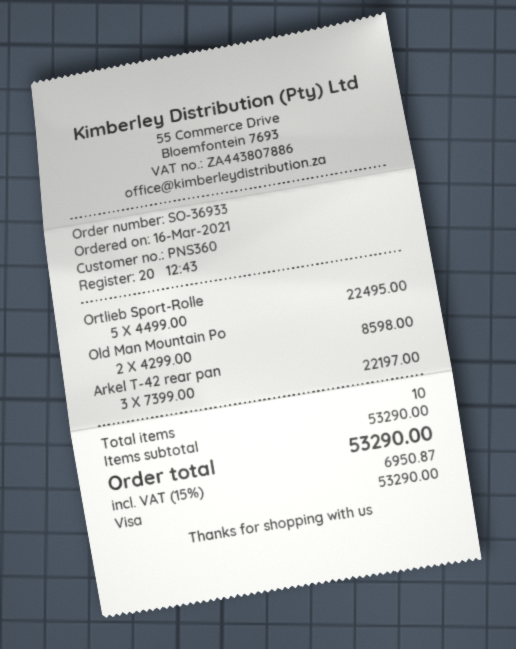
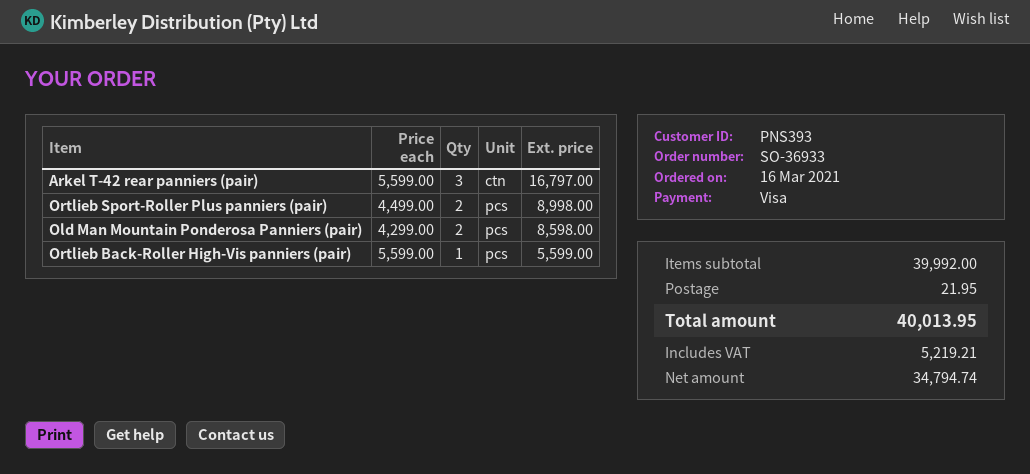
customer number: PNS360 -> PNS393
Ortlieb Sport-Rolle: 5 x 4499.00 = 22495.00 -> 2 x 4499.00 = 8998.00
Arkel T-42 rear pan: 3 x 7399.00 = 22197.00 -> 3 x 5599.00 = 16797.00
Ortlieb Back-Roller High-Vis panniers (pair): none -> 1 x 5599.00 = 5599.00
subtotal: 53290.00 -> 39992.00
shipping: none -> 21.95
tax: 6950.87 -> 5219.21
total: 53290.00 -> 40013.95

